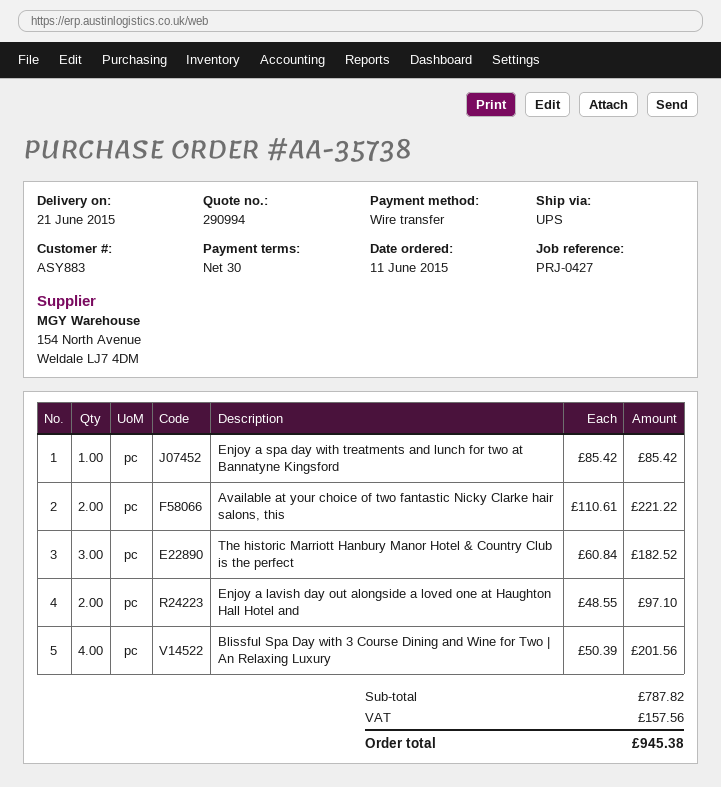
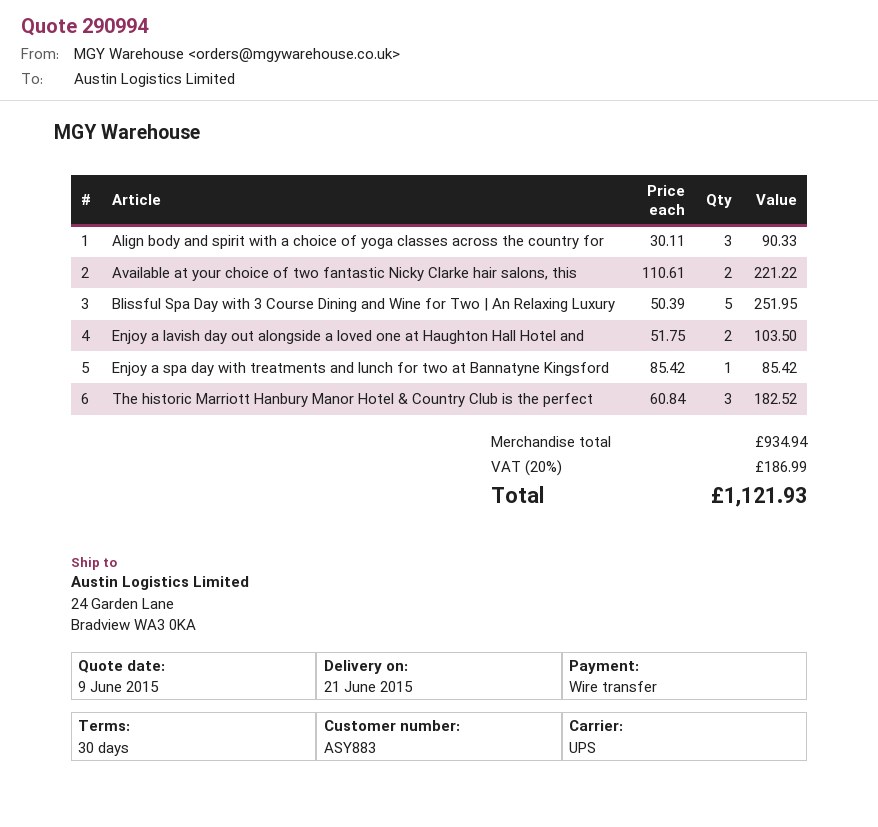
Enjoy a lavish day out alongside a loved one at Haughton Hall Hotel and: 2 x 48.55 = 97.10 -> 2 x 51.75 = 103.50
Blissful Spa Day with 3 Course Dining and Wine for Two | An Relaxing Luxury: 4 x 50.39 = 201.56 -> 5 x 50.39 = 251.95
Align body and spirit with a choice of yoga classes across the country for: none -> 3 x 30.11 = 90.33
subtotal: 787.82 -> 934.94
tax: 157.56 -> 186.99
total: 945.38 -> 1121.93

